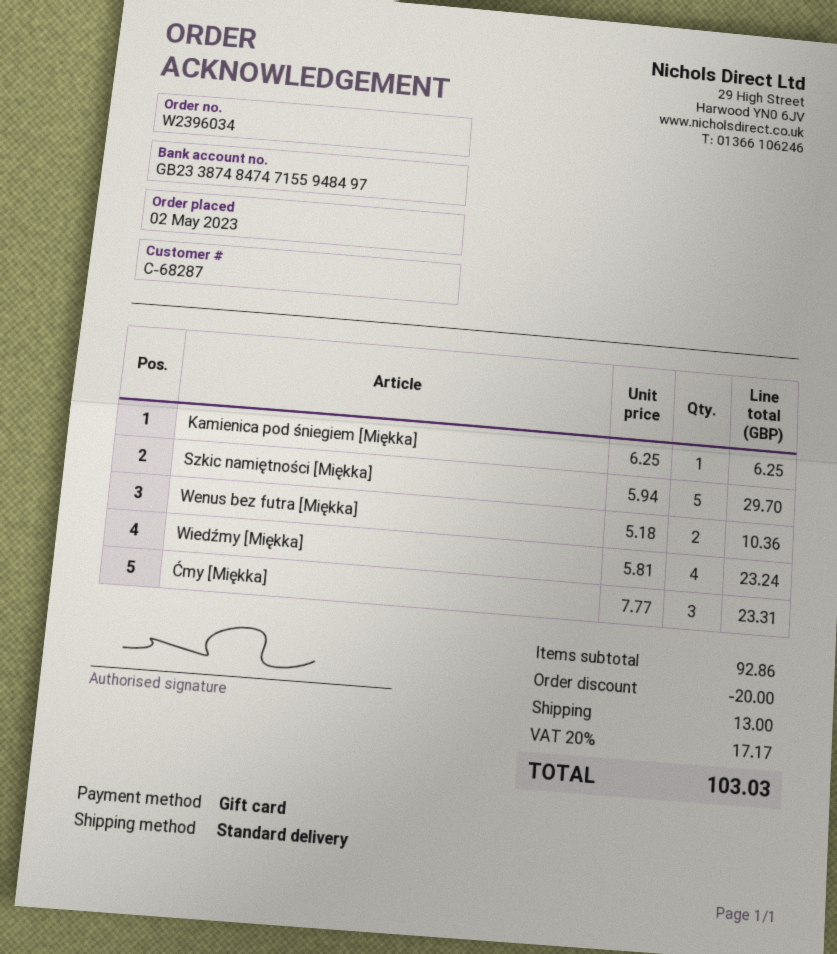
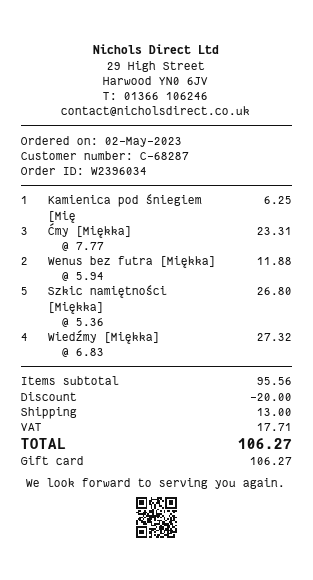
Szkic namiętności [Miękka]: 5 x 5.94 = 29.70 -> 5 x 5.36 = 26.80
Wenus bez futra [Miękka]: 2 x 5.18 = 10.36 -> 2 x 5.94 = 11.88
Wiedźmy [Miękka]: 4 x 5.81 = 23.24 -> 4 x 6.83 = 27.32
subtotal: 92.86 -> 95.56
tax: 17.17 -> 17.71
total: 103.03 -> 106.27

